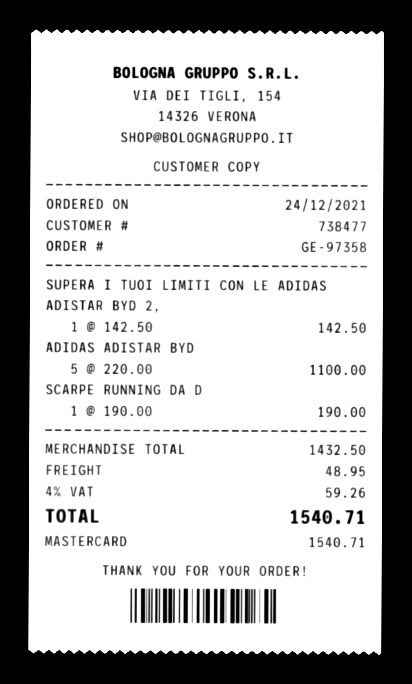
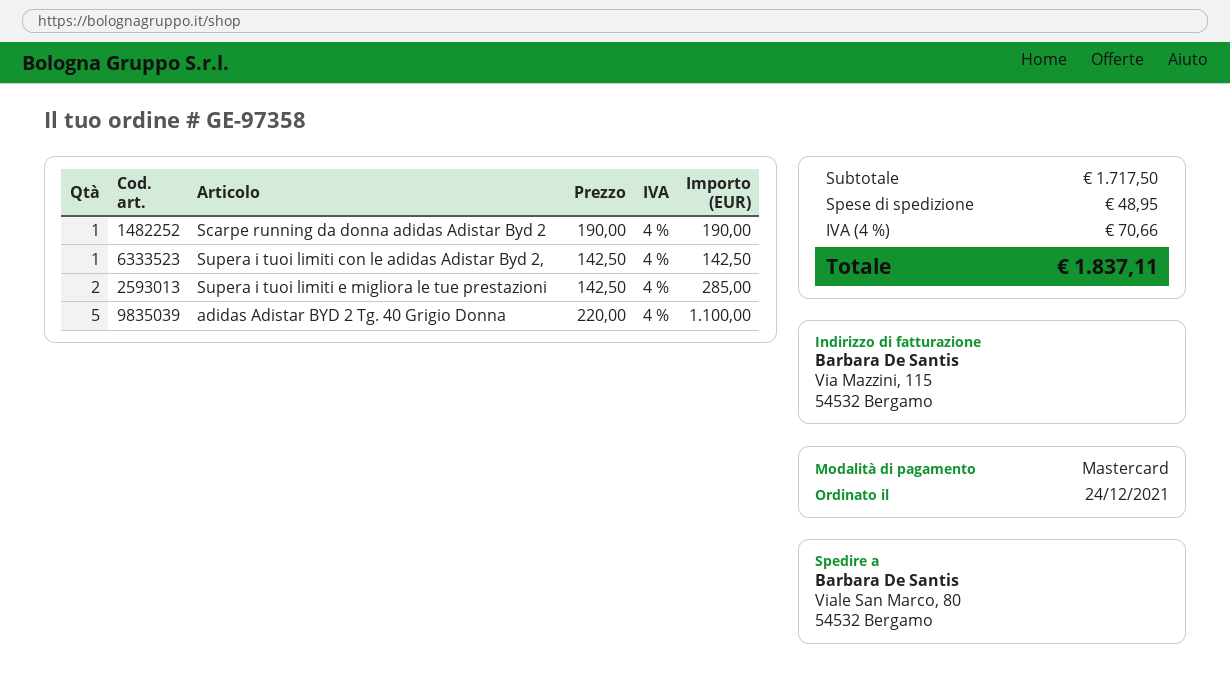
Supera i tuoi limiti e migliora le tue prestazioni: none -> 2 x 142.50 = 285.00
subtotal: 1432.50 -> 1717.50
tax: 4% = 59.26 -> 4% = 70.66
total: 1540.71 -> 1837.11

